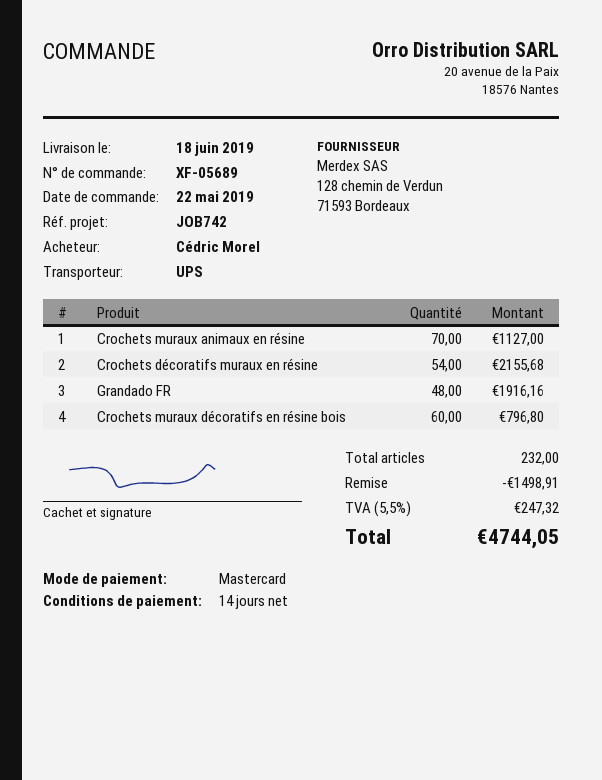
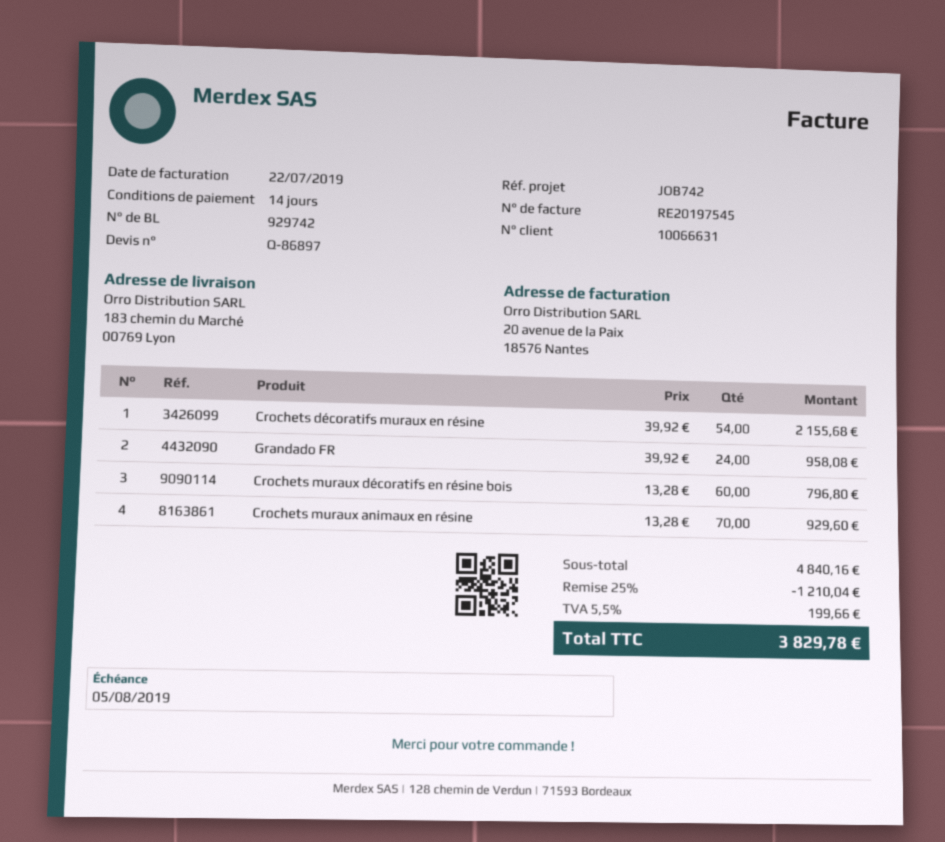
Crochets muraux animaux en résine: 70 for 1127.00 -> 70 for 929.60
Grandado FR: 48 for 1916.16 -> 24 for 958.08
discount: 1498.91 -> 1210.04
tax: 5.5% = 247.32 -> 5.5% = 199.66
total: 4744.05 -> 3829.78

